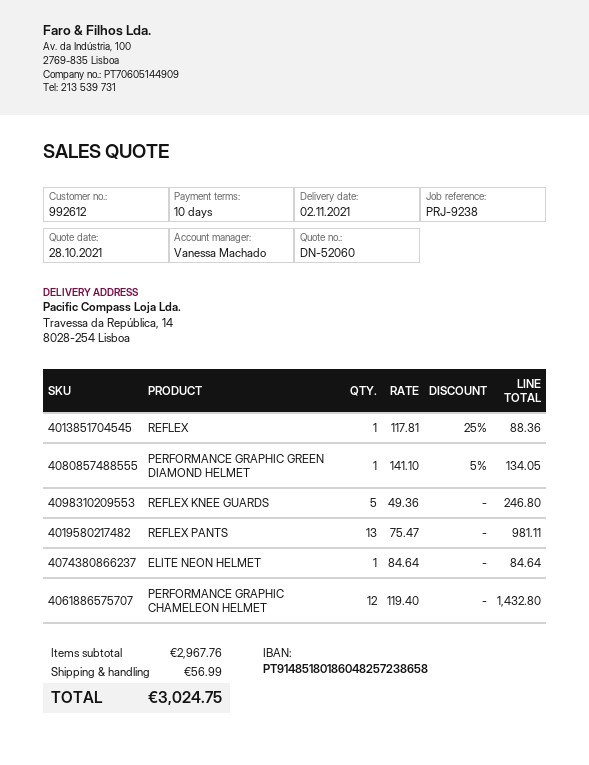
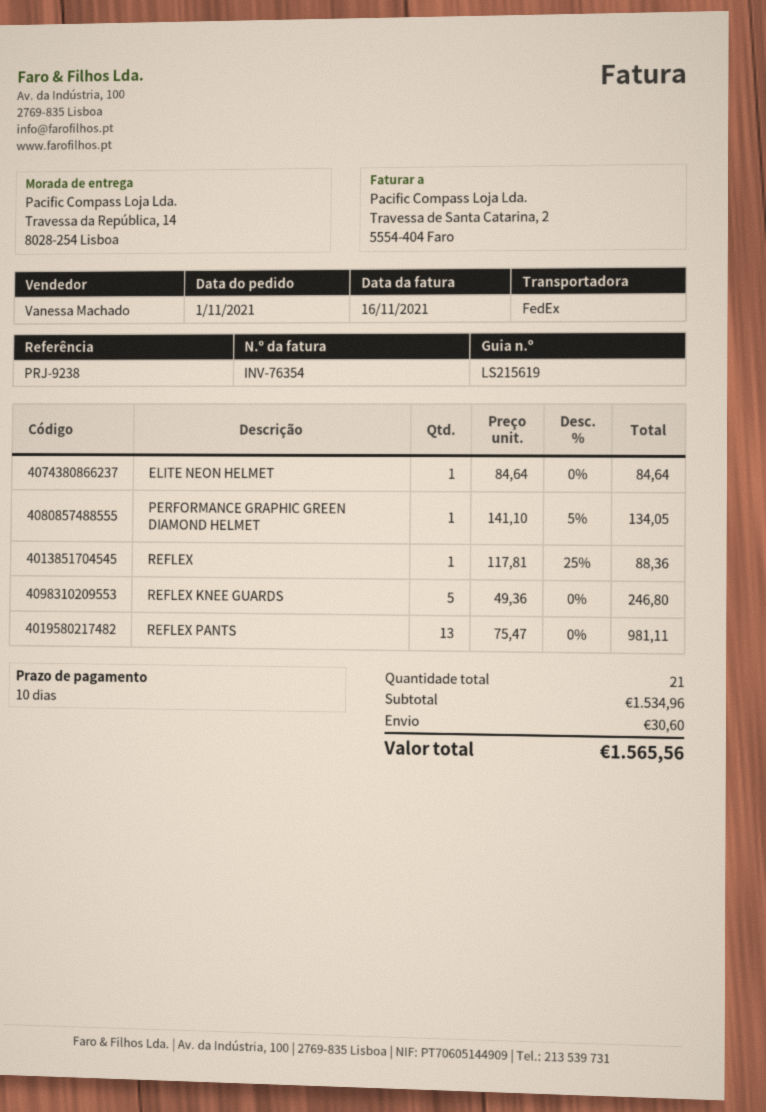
PERFORMANCE GRAPHIC CHAMELEON HELMET: 12 x 119.40 = 1432.80 -> none
subtotal: 2967.76 -> 1534.96
shipping: 56.99 -> 30.60
total: 3024.75 -> 1565.56

